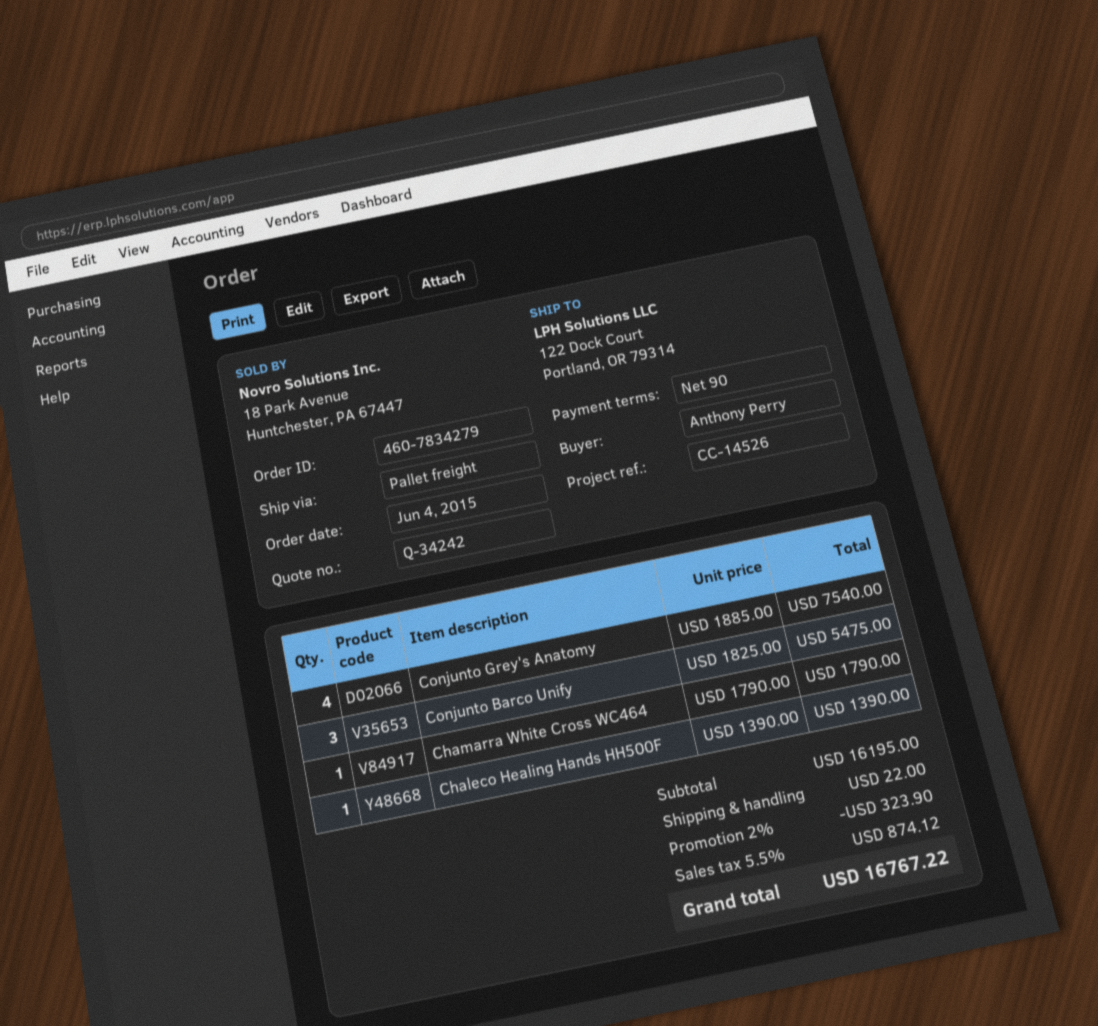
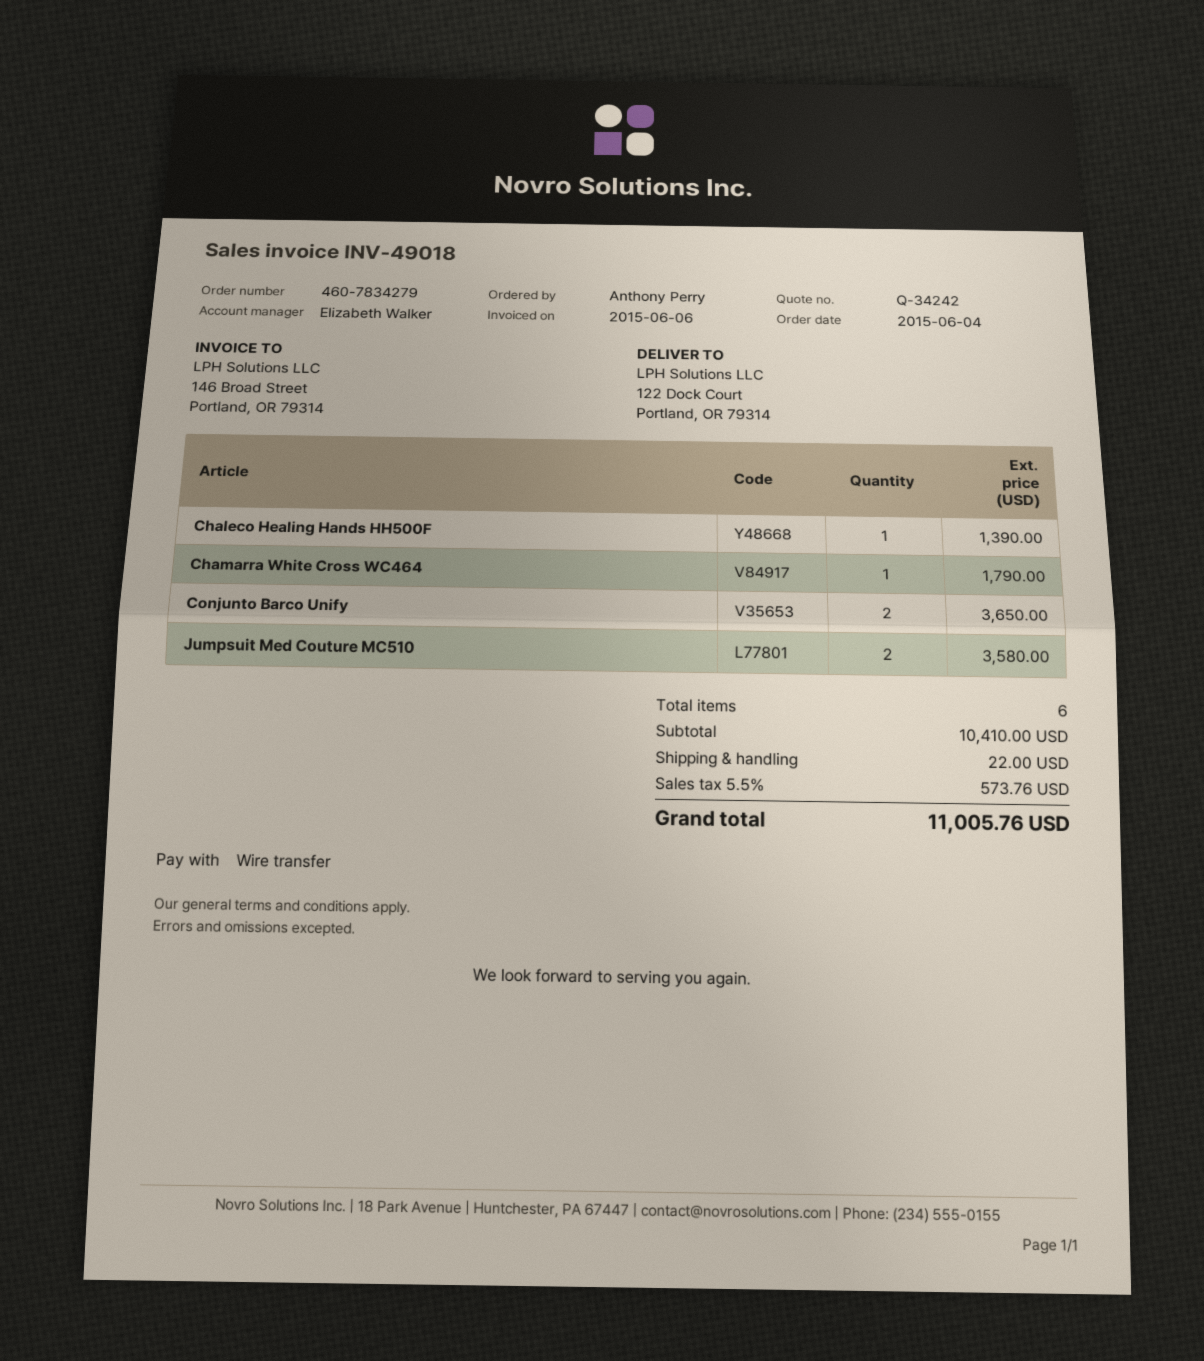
Conjunto Grey's Anatomy: 4 for 7540.00 -> none
Conjunto Barco Unify: 3 for 5475.00 -> 2 for 3650.00
Jumpsuit Med Couture MC510: none -> 2 for 3580.00
subtotal: 16195.00 -> 10410.00
discount: 2% = 323.90 -> none
tax: 5.5% = 874.12 -> 5.5% = 573.76
total: 16767.22 -> 11005.76

